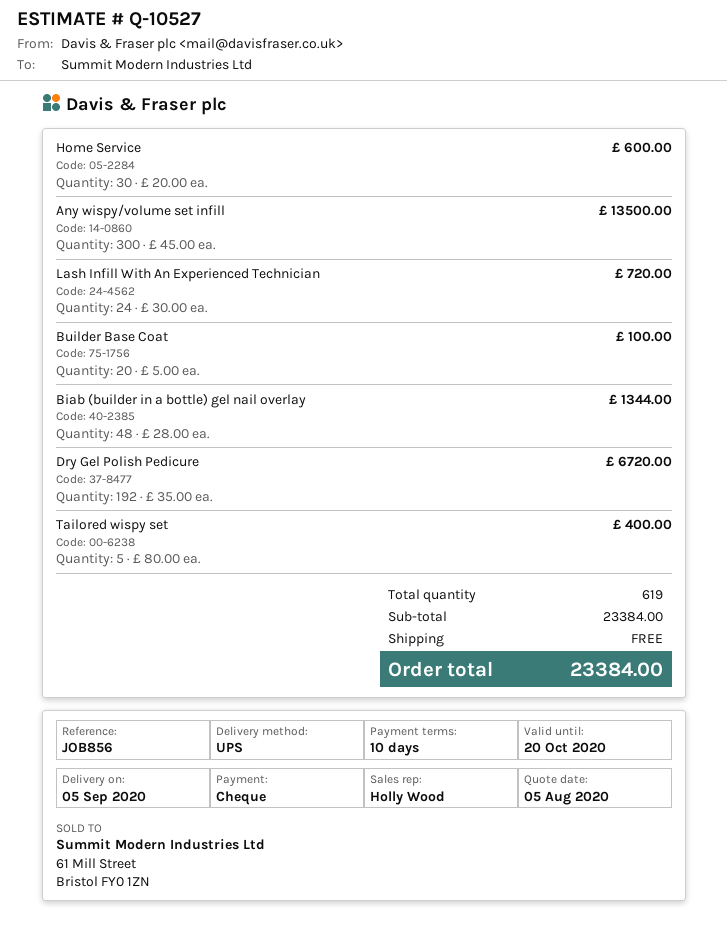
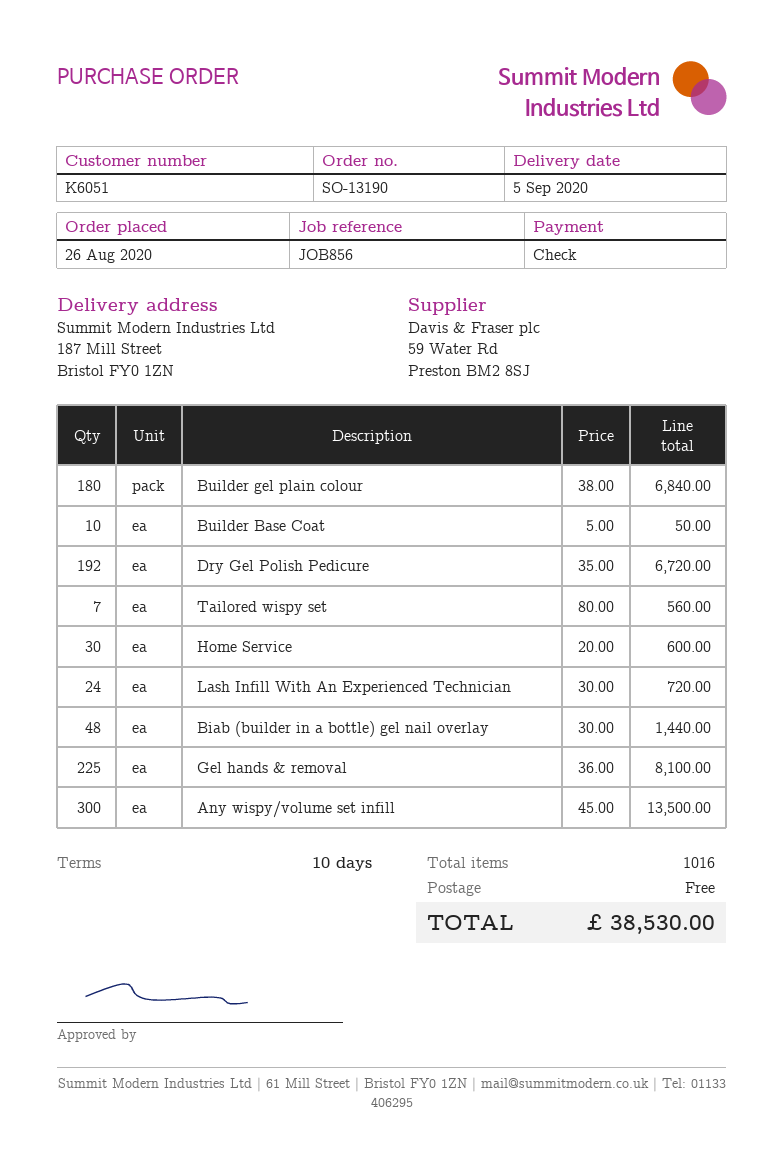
Builder Base Coat: 20 x 5.00 = 100.00 -> 10 x 5.00 = 50.00
Biab (builder in a bottle) gel nail overlay: 48 x 28.00 = 1344.00 -> 48 x 30.00 = 1440.00
Tailored wispy set: 5 x 80.00 = 400.00 -> 7 x 80.00 = 560.00
Builder gel plain colour: none -> 180 x 38.00 = 6840.00
Gel hands & removal: none -> 225 x 36.00 = 8100.00
total quantity: 619 -> 1016
total: 23384.00 -> 38530.00

